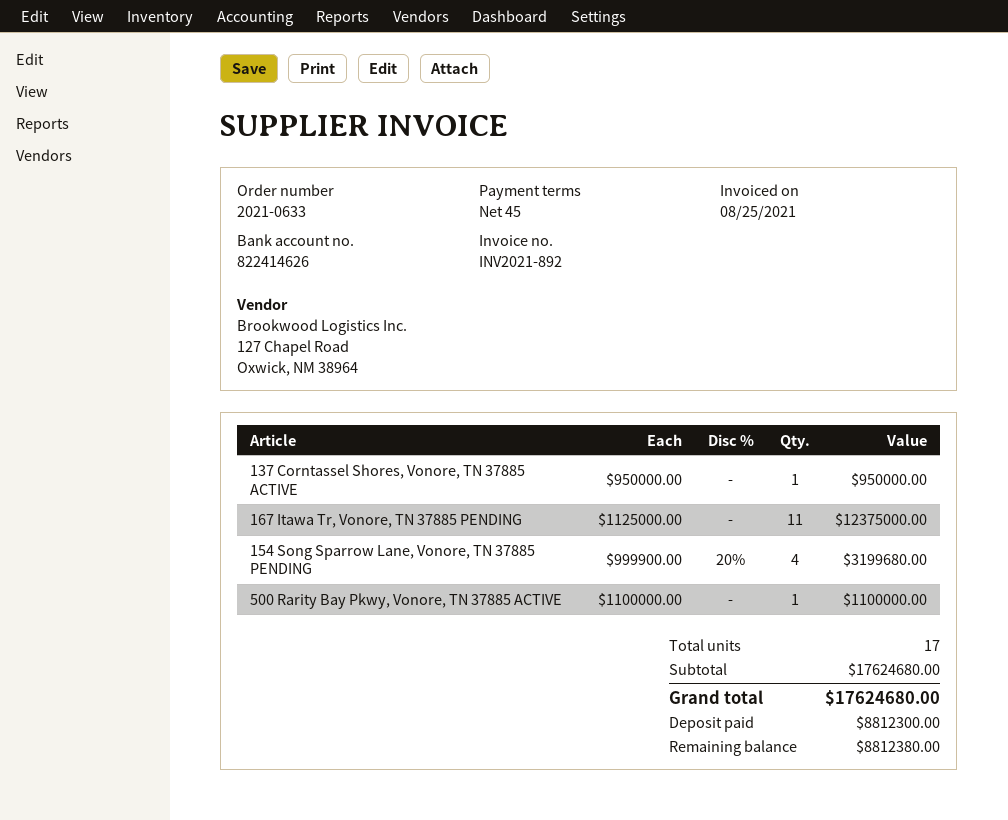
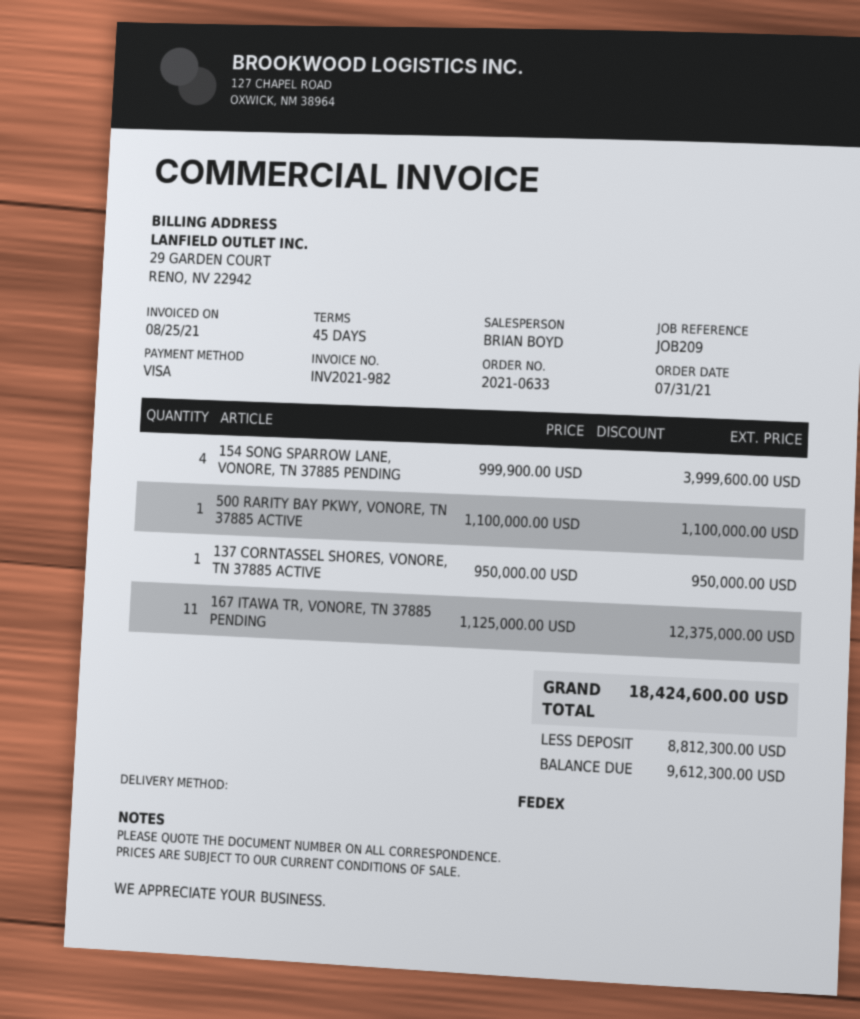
invoice number: INV2021-892 -> INV2021-982
154 Song Sparrow Lane, Vonore, TN 37885 PENDING: 4 x 999900.00 - 20% = 3199680.00 -> 4 x 999900.00 = 3999600.00
total: 17624680.00 -> 18424600.00
balance: 8812380.00 -> 9612300.00

